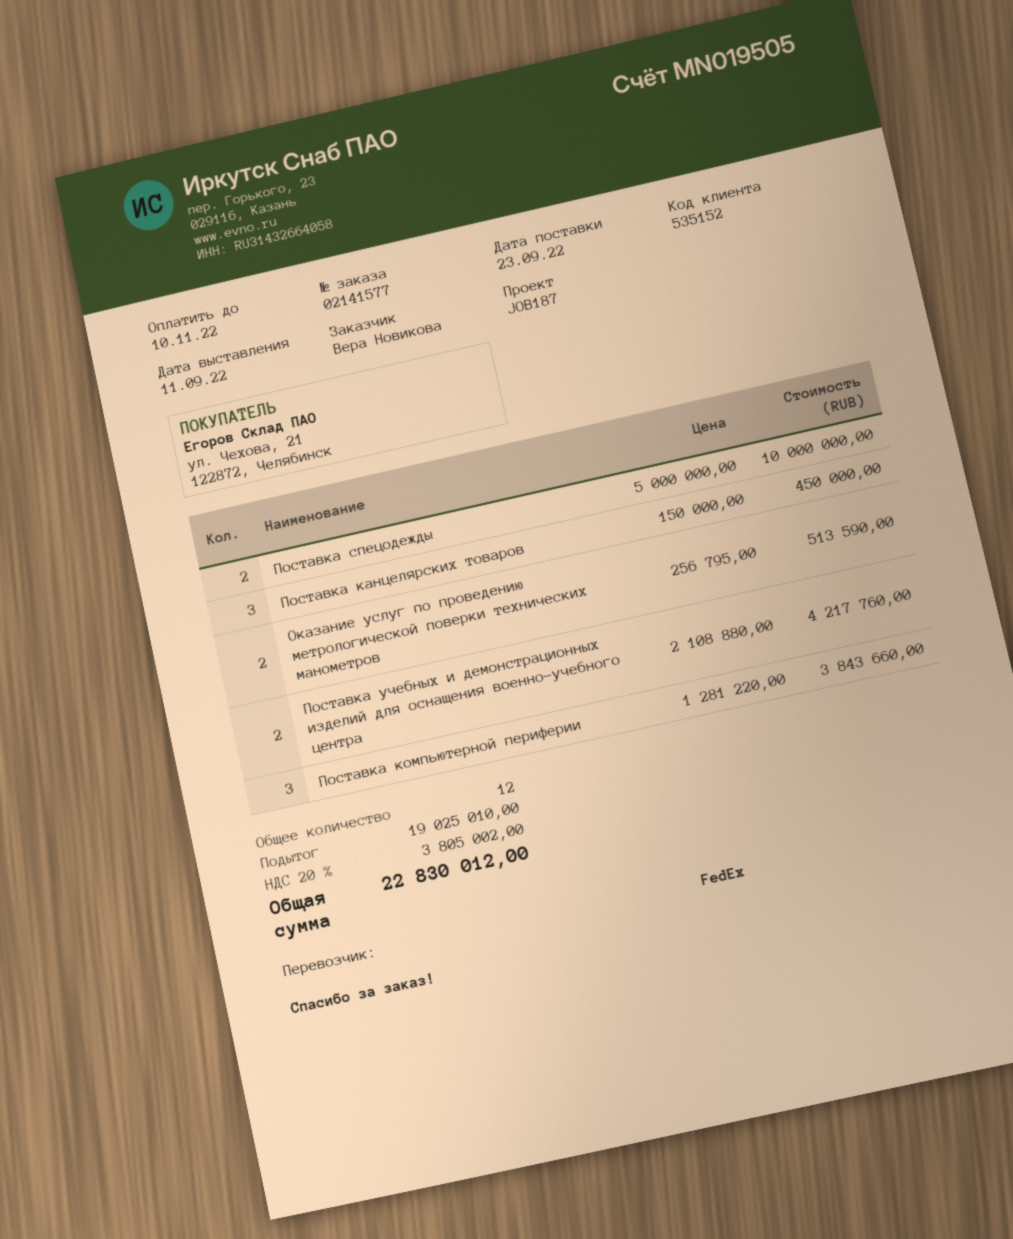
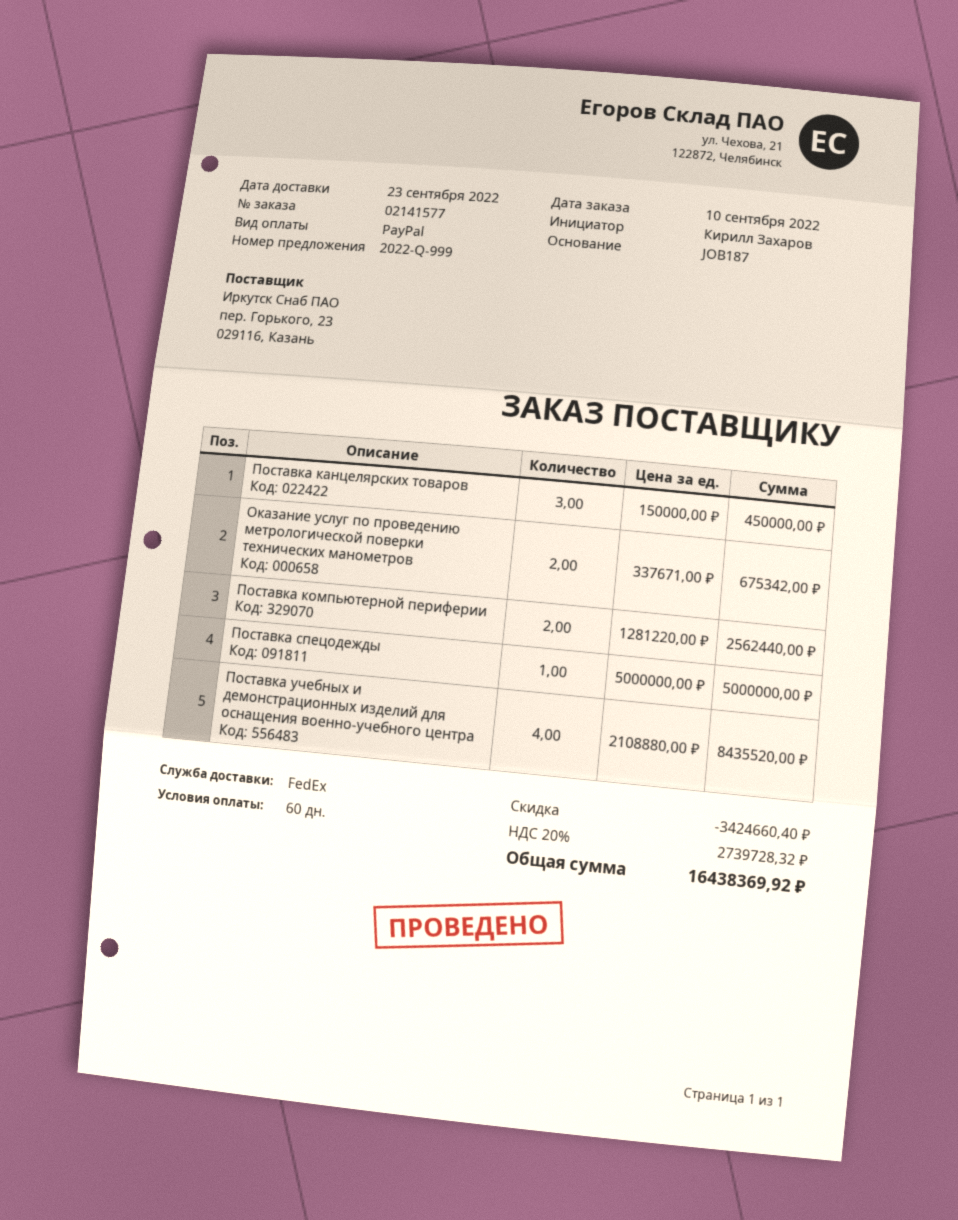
ordered by: Вера Новикова -> Кирилл Захаров
Поставка спецодежды: 2 x 5000000.00 = 10000000.00 -> 1 x 5000000.00 = 5000000.00
Оказание услуг по проведению метрологической поверки технических манометров: 2 x 256795.00 = 513590.00 -> 2 x 337671.00 = 675342.00
Поставка учебных и демонстрационных изделий для оснащения военно-учебного центра: 2 x 2108880.00 = 4217760.00 -> 4 x 2108880.00 = 8435520.00
Поставка компьютерной периферии: 3 x 1281220.00 = 3843660.00 -> 2 x 1281220.00 = 2562440.00
discount: none -> 3424660.40
tax: 20% = 3805002.00 -> 20% = 2739728.32
total: 22830012.00 -> 16438369.92

